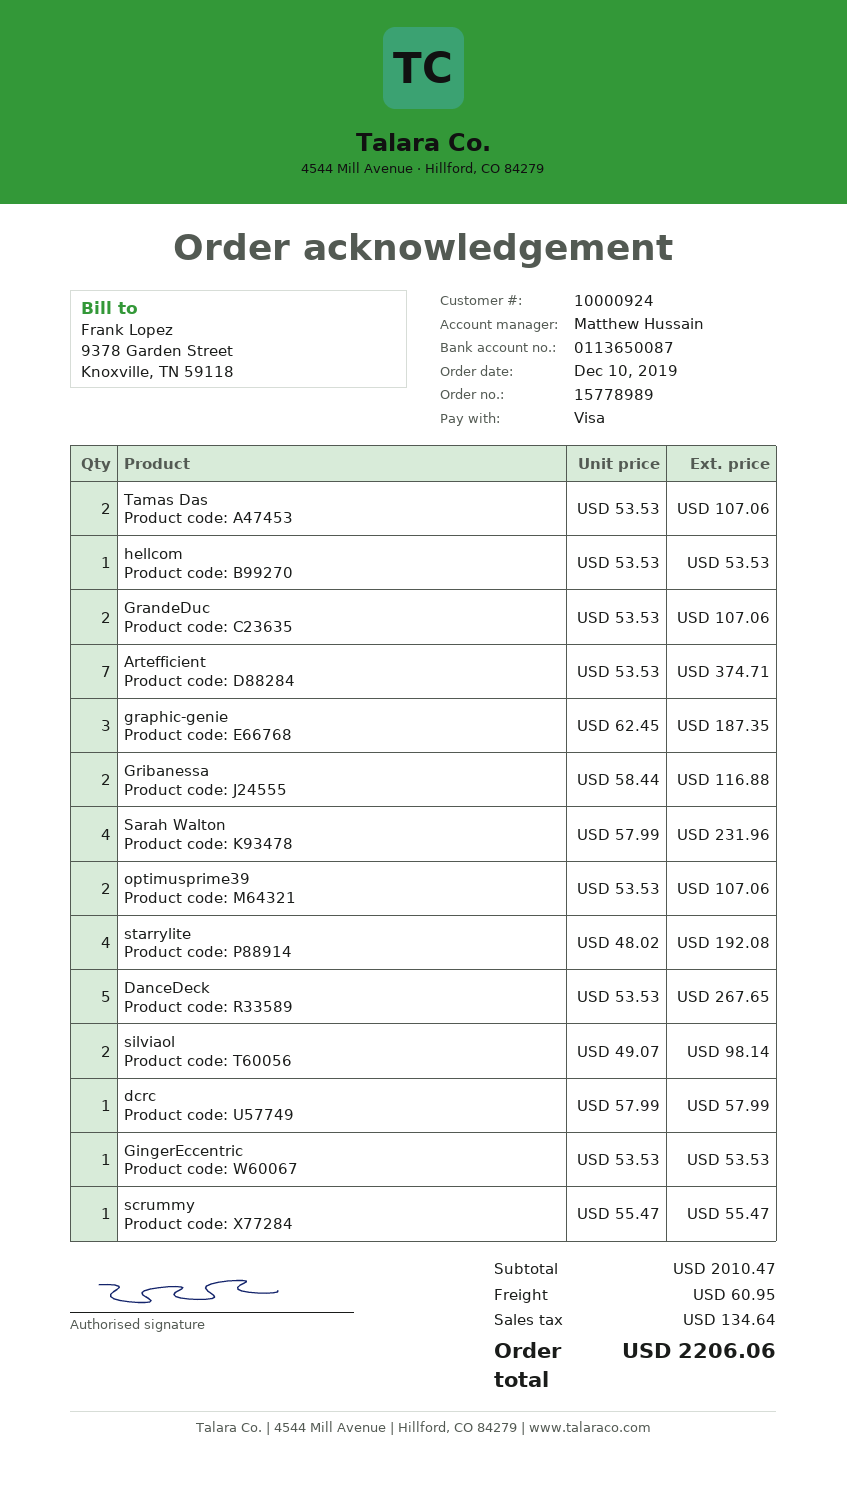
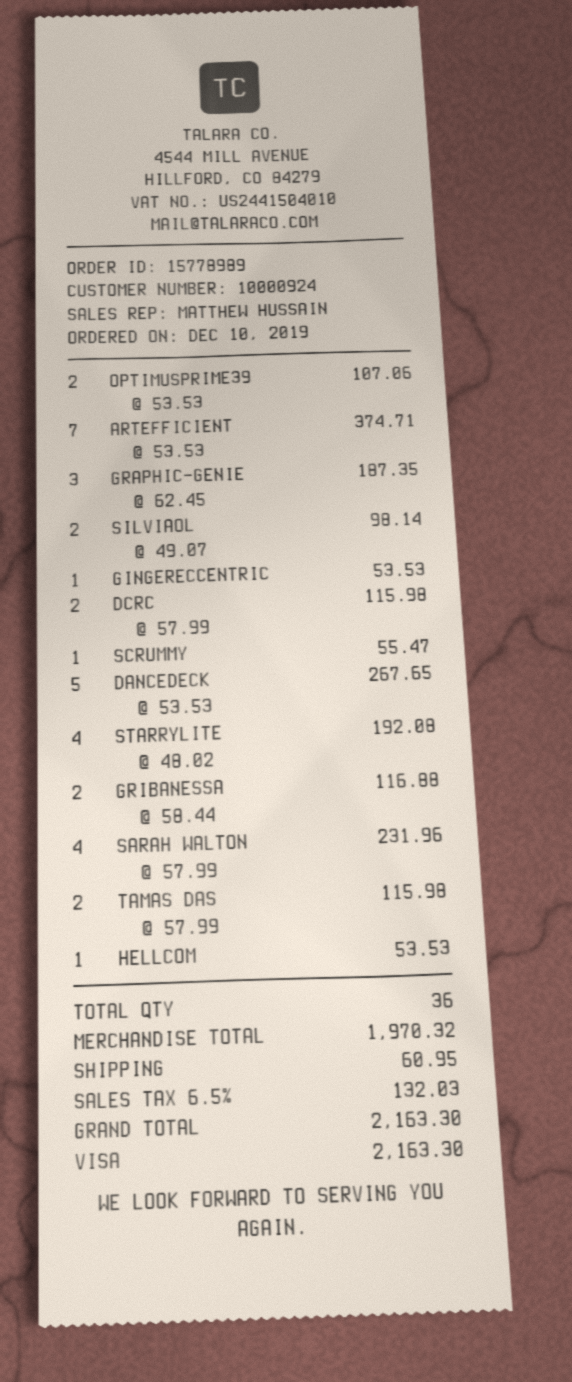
Tamas Das: 2 x 53.53 = 107.06 -> 2 x 57.99 = 115.98
GrandeDuc: 2 x 53.53 = 107.06 -> none
dcrc: 1 x 57.99 = 57.99 -> 2 x 57.99 = 115.98
subtotal: 2010.47 -> 1970.32
tax: 134.64 -> 132.03
total: 2206.06 -> 2163.30

